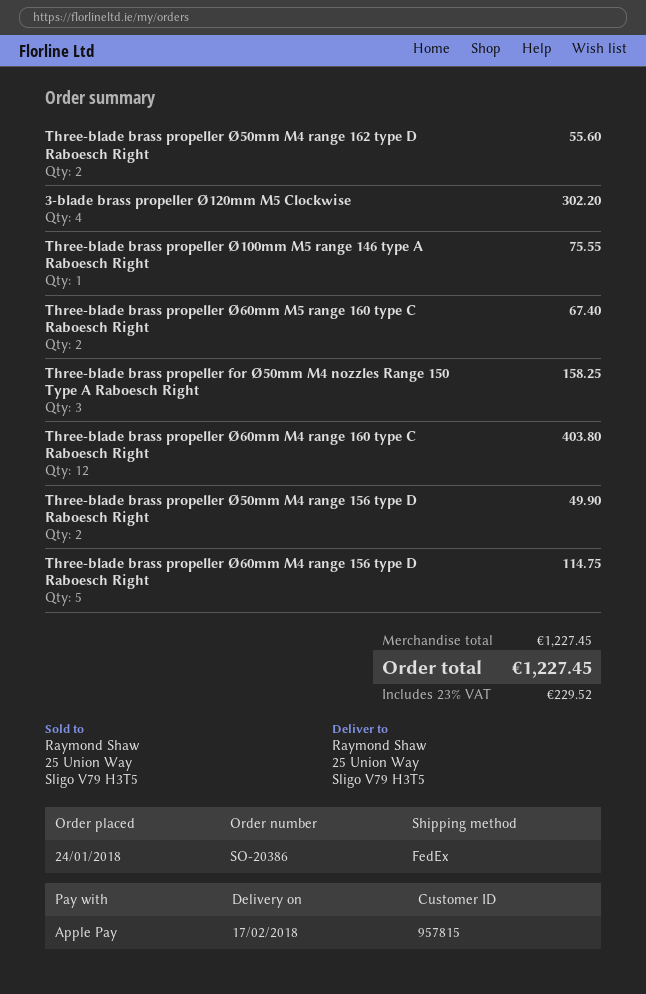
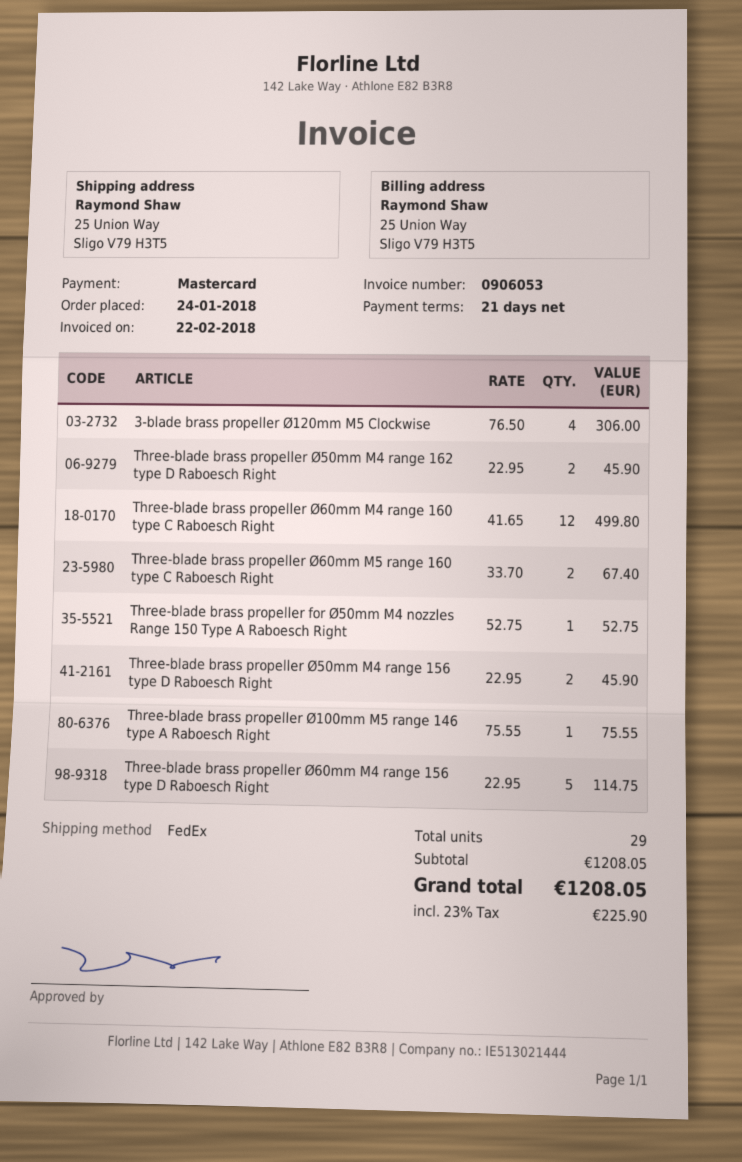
payment method: Apple Pay -> Mastercard
Three-blade brass propeller Ø50mm M4 range 162 type D Raboesch Right: 2 for 55.60 -> 2 for 45.90
3-blade brass propeller Ø120mm M5 Clockwise: 4 for 302.20 -> 4 for 306.00
Three-blade brass propeller for Ø50mm M4 nozzles Range 150 Type A Raboesch Right: 3 for 158.25 -> 1 for 52.75
Three-blade brass propeller Ø60mm M4 range 160 type C Raboesch Right: 12 for 403.80 -> 12 for 499.80
Three-blade brass propeller Ø50mm M4 range 156 type D Raboesch Right: 2 for 49.90 -> 2 for 45.90
subtotal: 1227.45 -> 1208.05
tax: 23% = 229.52 -> 23% = 225.90
total: 1227.45 -> 1208.05

